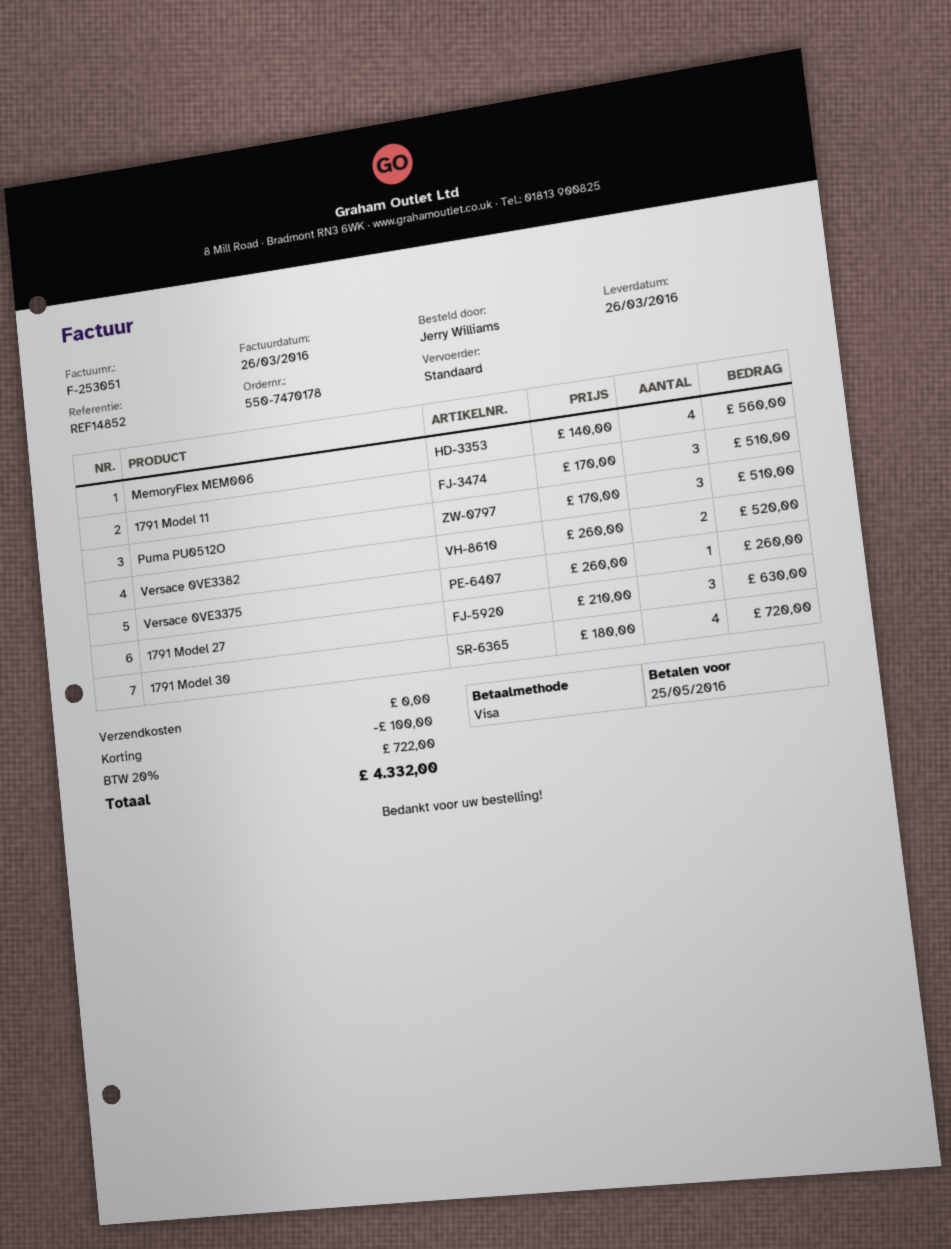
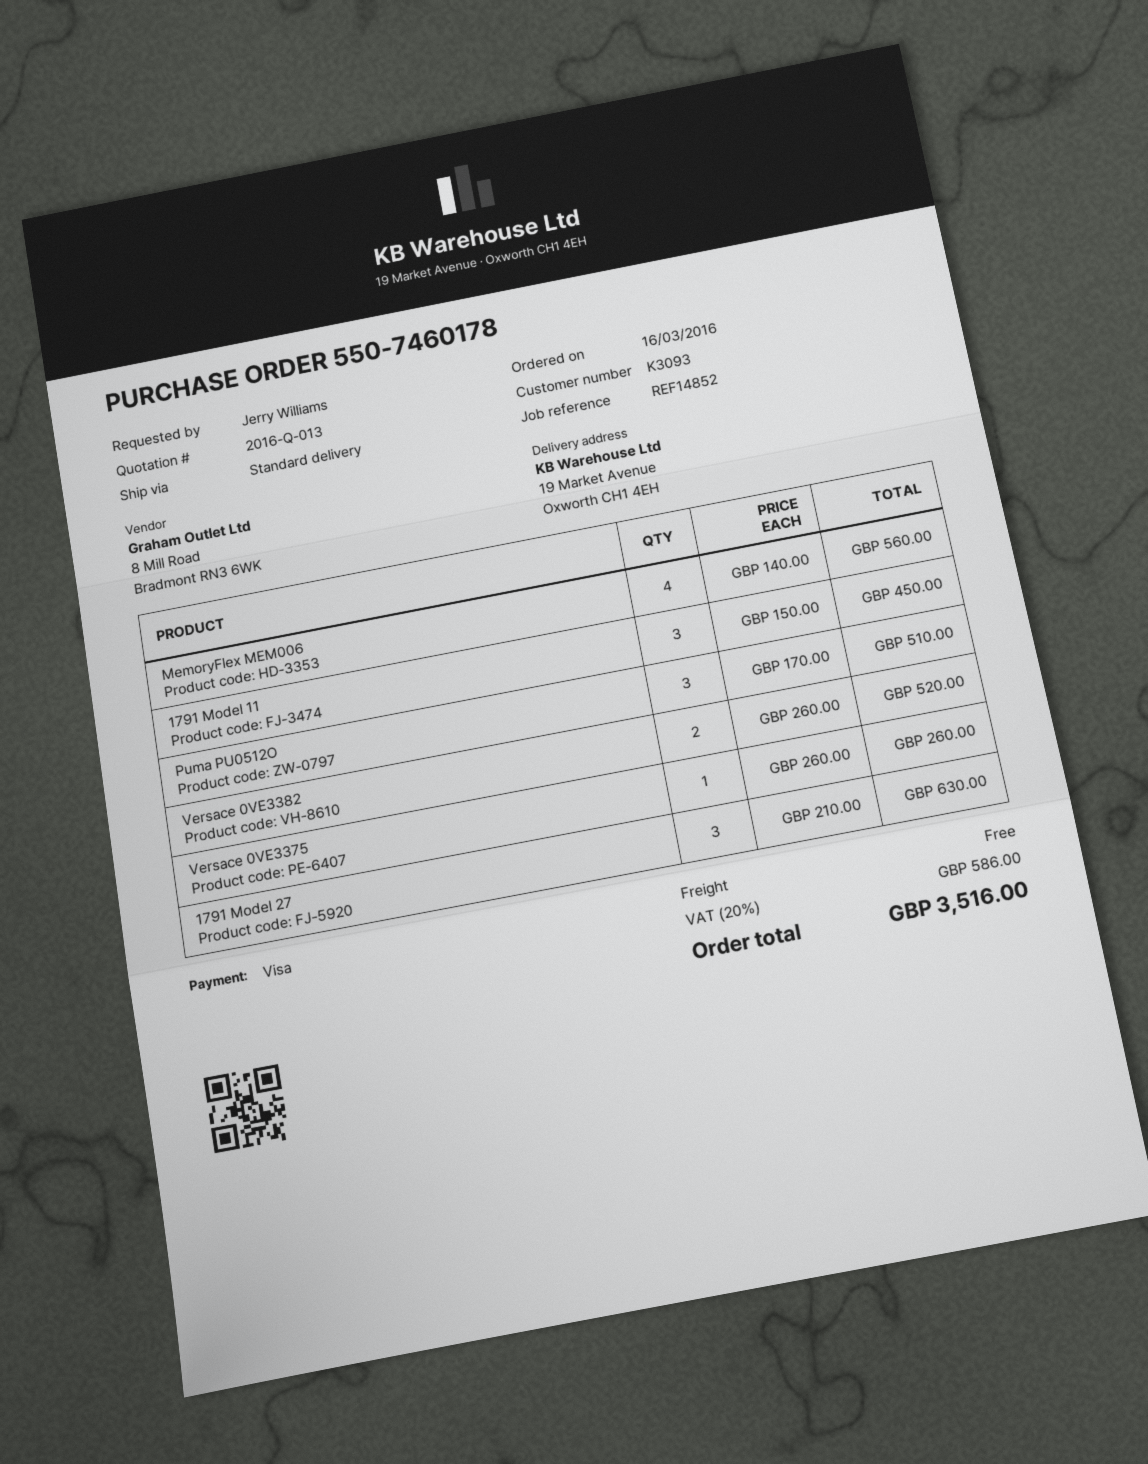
order number: 550-7470178 -> 550-7460178
1791 Model 11: 3 x 170.00 = 510.00 -> 3 x 150.00 = 450.00
1791 Model 30: 4 x 180.00 = 720.00 -> none
discount: 100.00 -> none
tax: 20% = 722.00 -> 20% = 586.00
total: 4332.00 -> 3516.00

